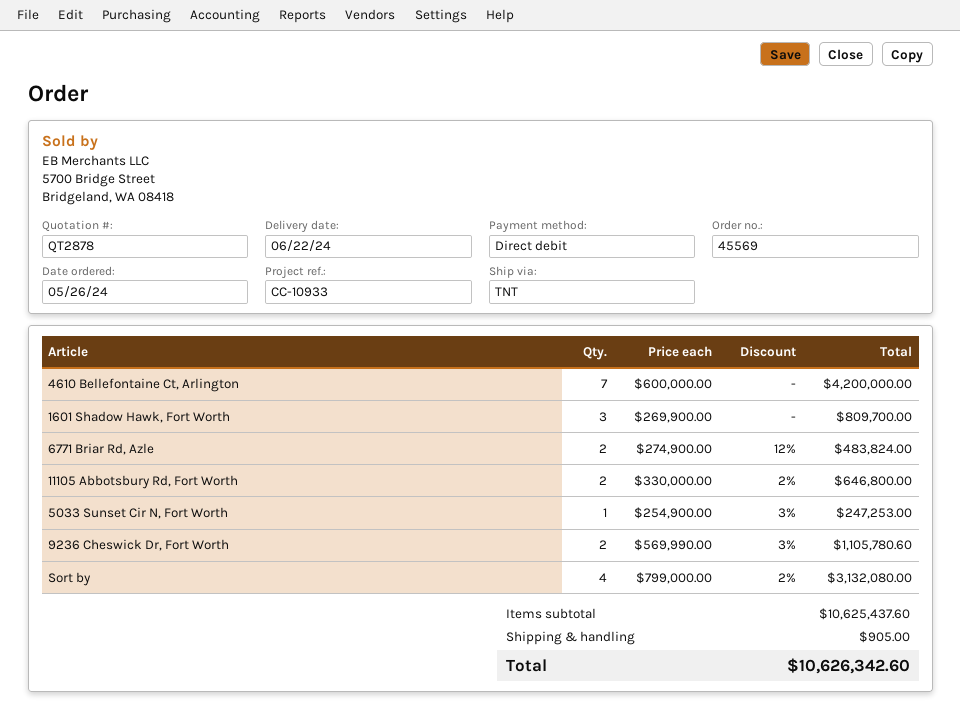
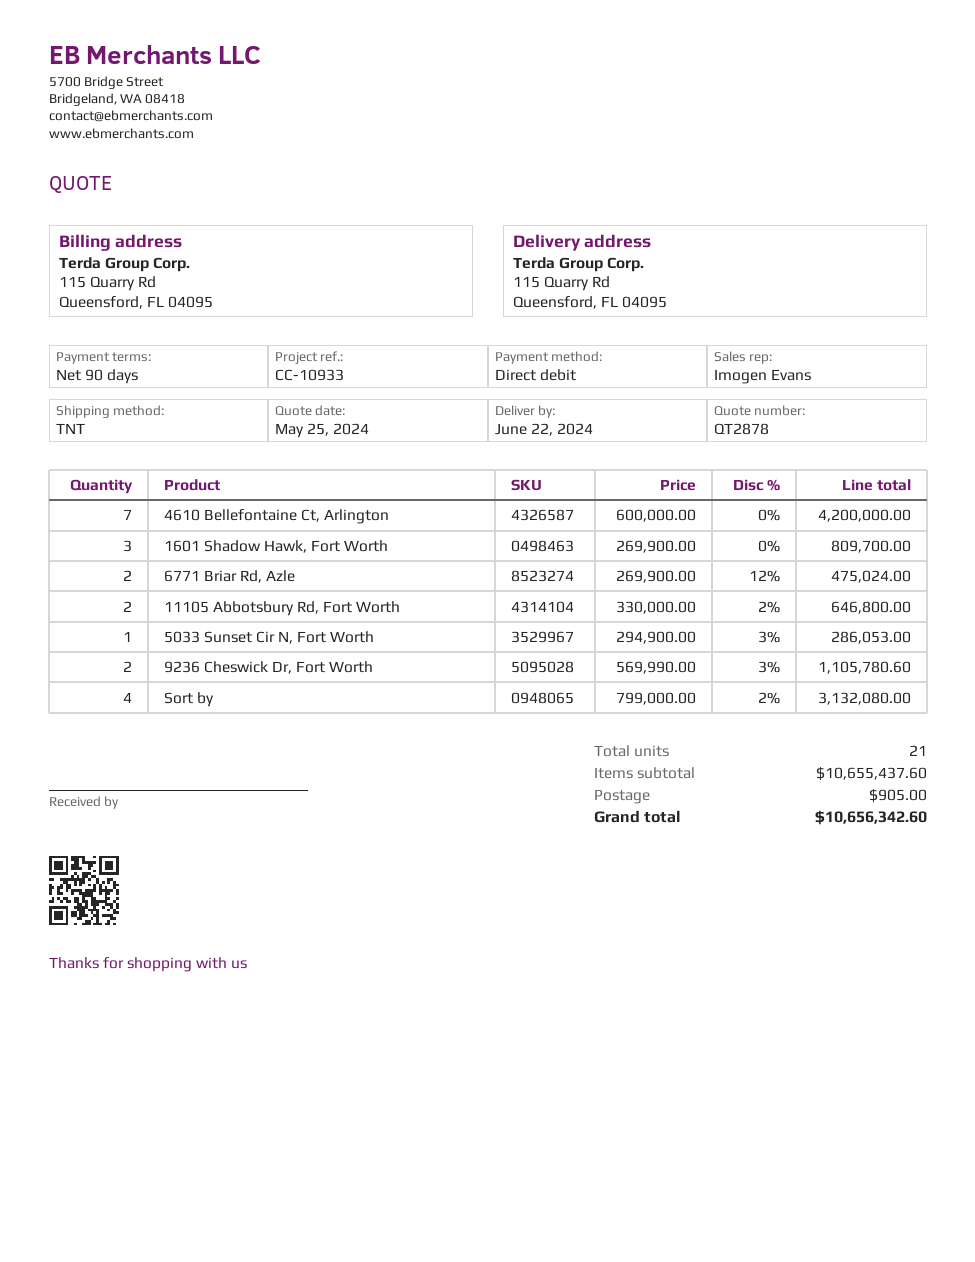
6771 Briar Rd, Azle: 2 x 274900.00 - 12% = 483824.00 -> 2 x 269900.00 - 12% = 475024.00
5033 Sunset Cir N, Fort Worth: 1 x 254900.00 - 3% = 247253.00 -> 1 x 294900.00 - 3% = 286053.00
subtotal: 10625437.60 -> 10655437.60
total: 10626342.60 -> 10656342.60

